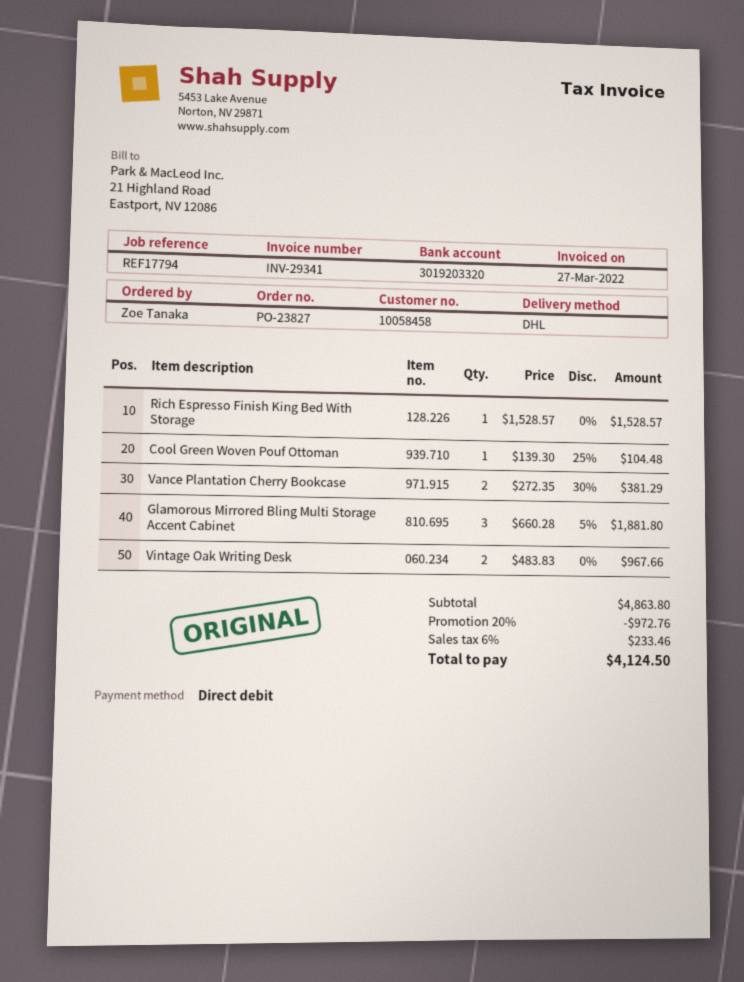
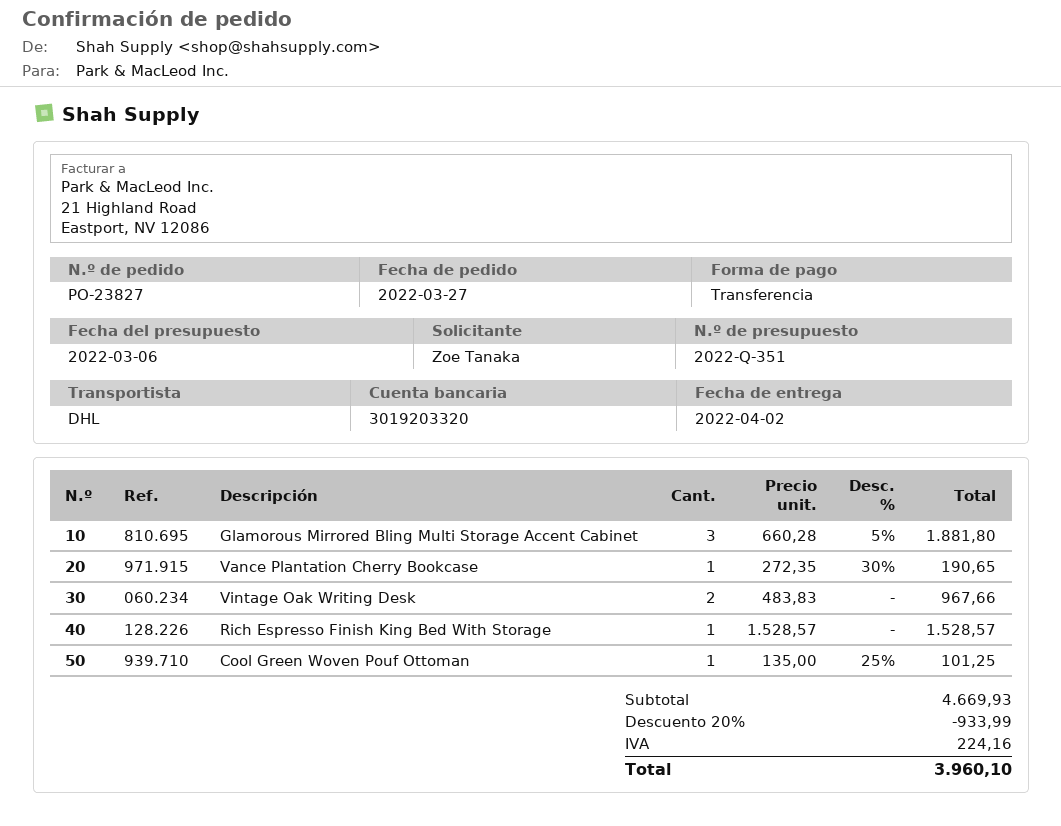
payment method: direct debit -> bank transfer
Cool Green Woven Pouf Ottoman: 1 x 139.30 - 25% = 104.48 -> 1 x 135.00 - 25% = 101.25
Vance Plantation Cherry Bookcase: 2 x 272.35 - 30% = 381.29 -> 1 x 272.35 - 30% = 190.65
subtotal: 4863.80 -> 4669.93
discount: 20% = 972.76 -> 20% = 933.99
tax: 233.46 -> 224.16
total: 4124.50 -> 3960.10

